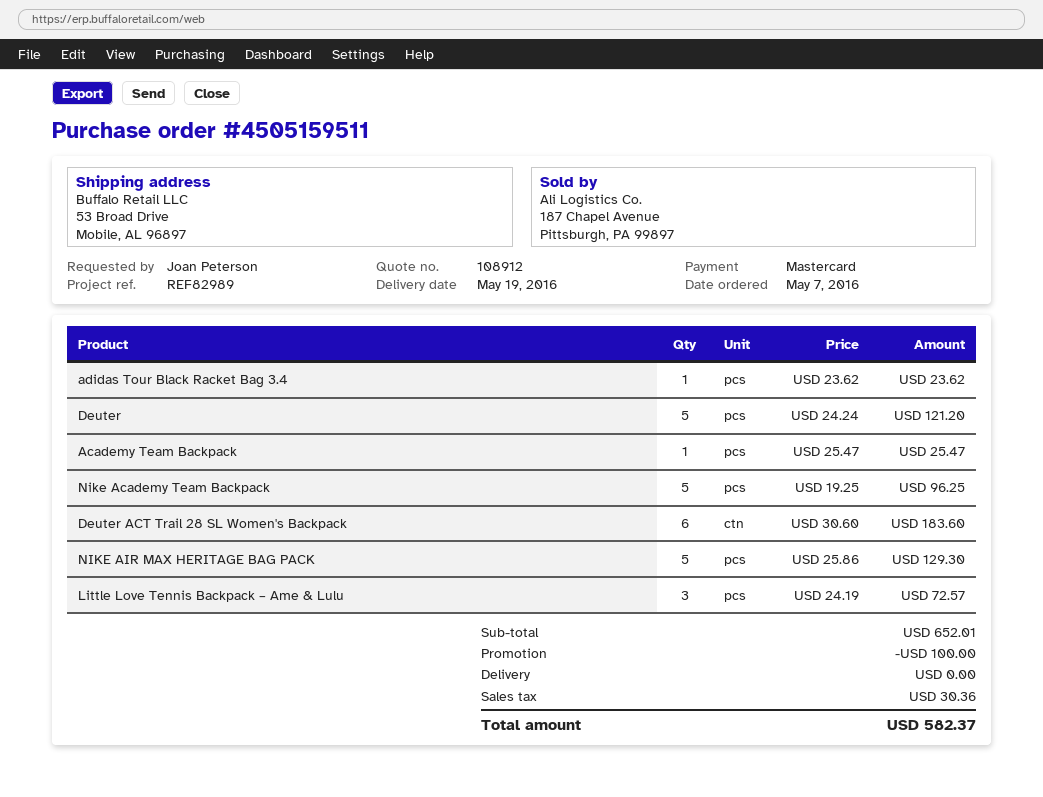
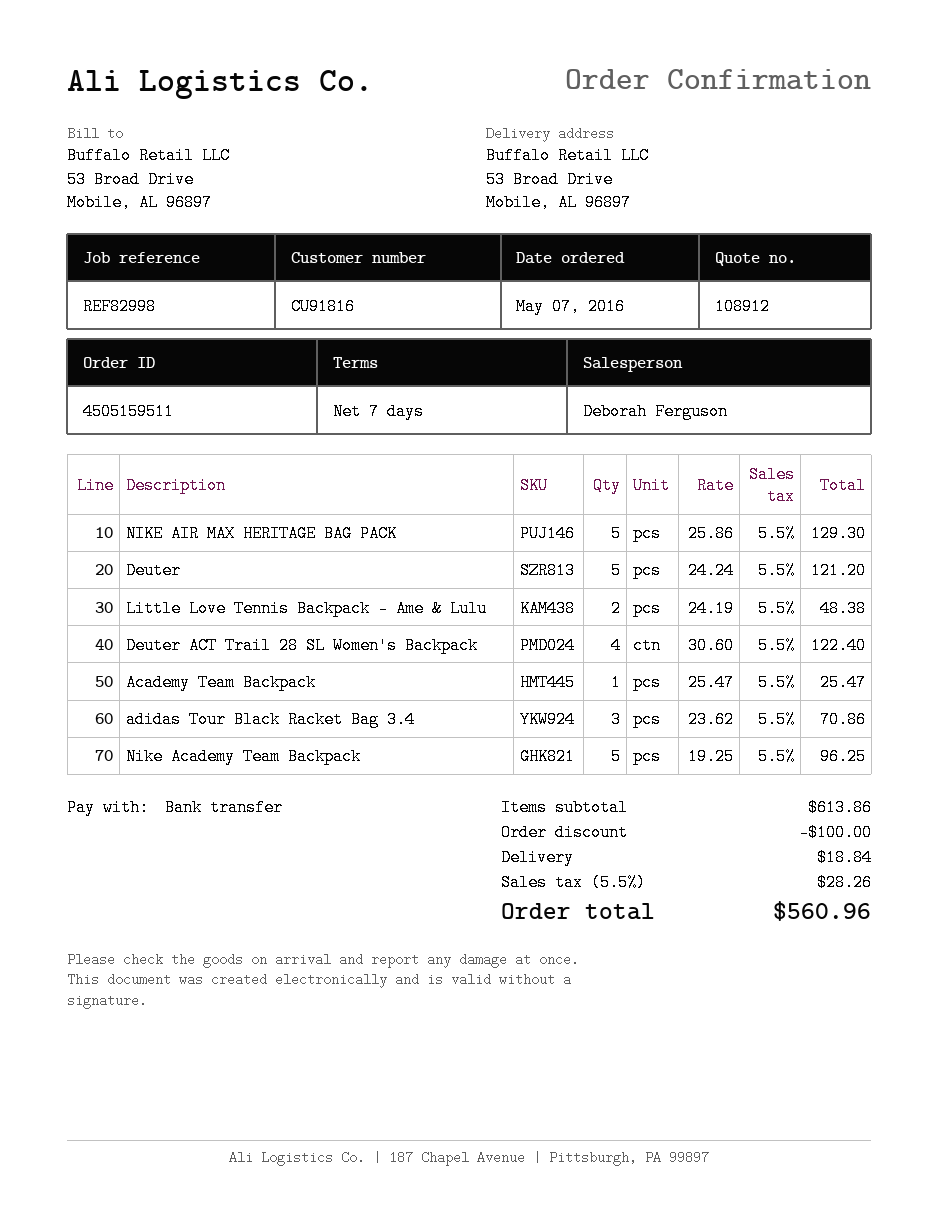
reference: REF82989 -> REF82998
payment method: Mastercard -> bank transfer
adidas Tour Black Racket Bag 3.4: 1 x 23.62 = 23.62 -> 3 x 23.62 = 70.86
Deuter ACT Trail 28 SL Women's Backpack: 6 x 30.60 = 183.60 -> 4 x 30.60 = 122.40
Little Love Tennis Backpack – Ame & Lulu: 3 x 24.19 = 72.57 -> 2 x 24.19 = 48.38
subtotal: 652.01 -> 613.86
shipping: 0.00 -> 18.84
tax: 30.36 -> 28.26
total: 582.37 -> 560.96

